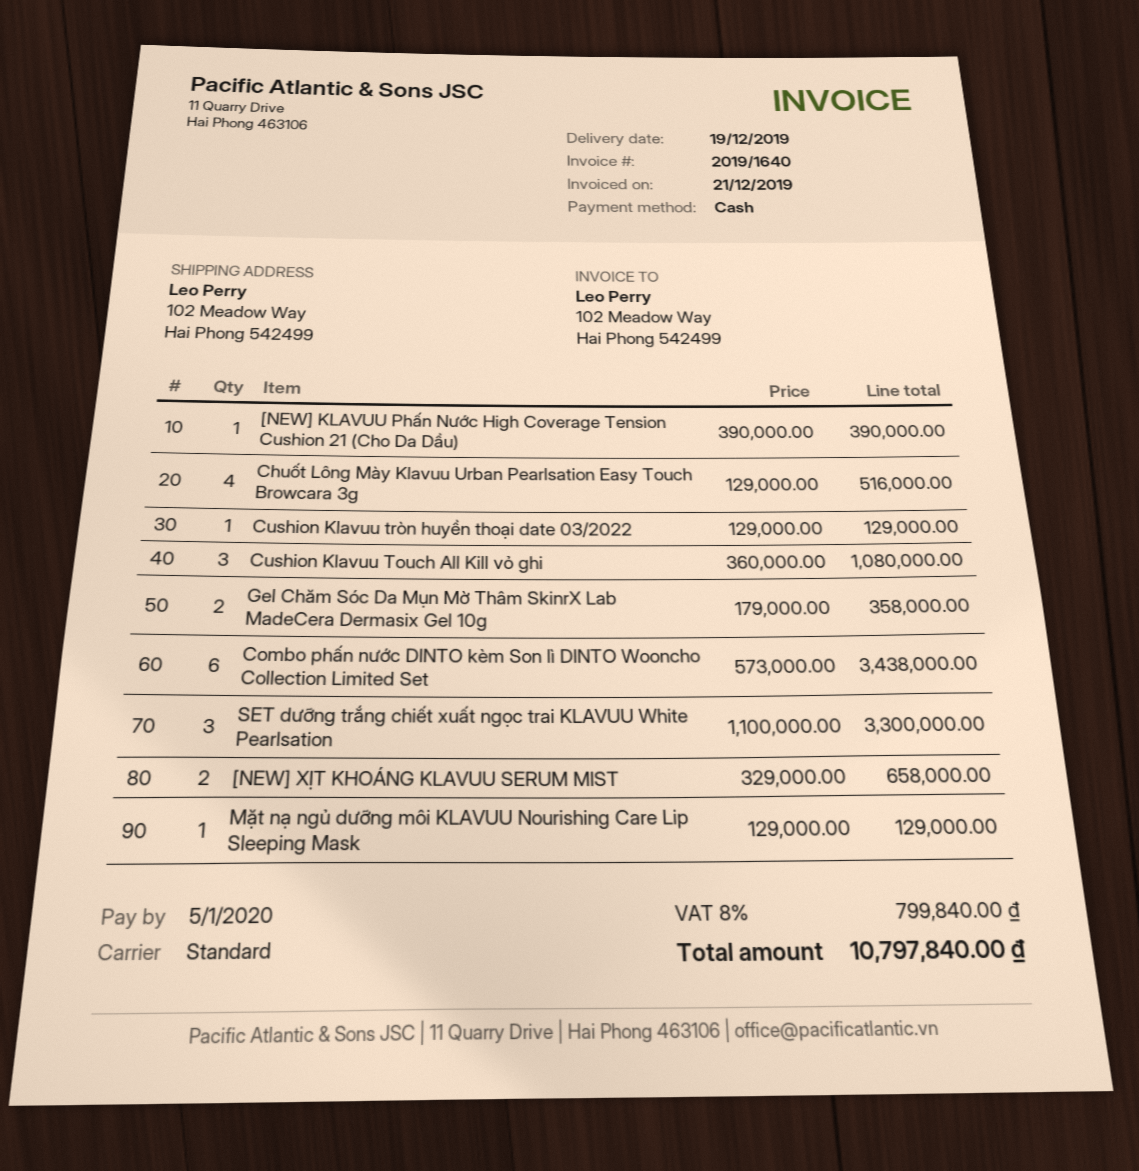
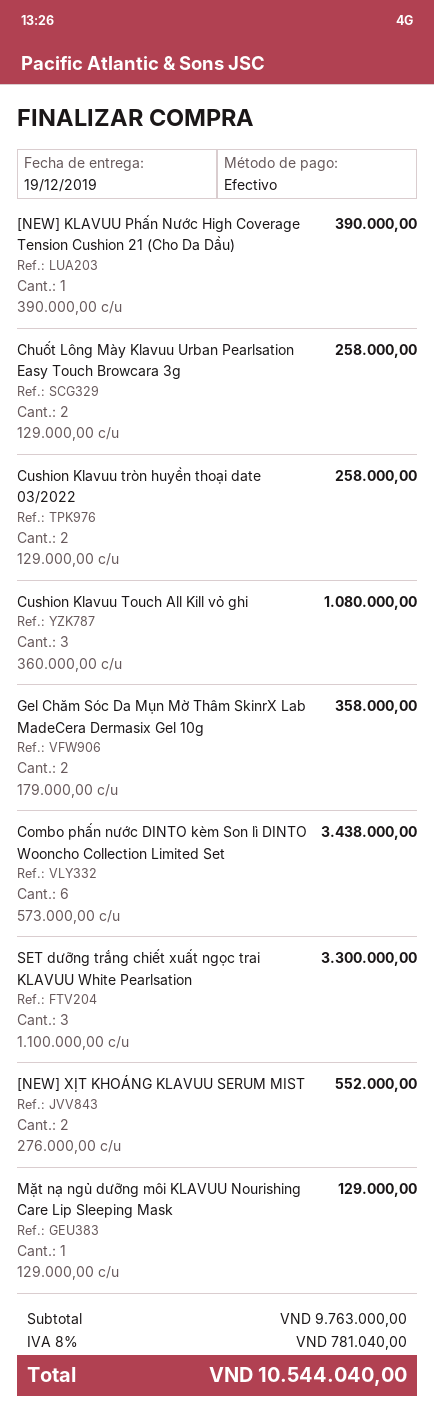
Chuốt Lông Mày Klavuu Urban Pearlsation Easy Touch Browcara 3g: 4 x 129000.00 = 516000.00 -> 2 x 129000.00 = 258000.00
Cushion Klavuu tròn huyền thoại date 03/2022: 1 x 129000.00 = 129000.00 -> 2 x 129000.00 = 258000.00
[NEW] XỊT KHOÁNG KLAVUU SERUM MIST: 2 x 329000.00 = 658000.00 -> 2 x 276000.00 = 552000.00
tax: 8% = 799840.00 -> 8% = 781040.00
total: 10797840.00 -> 10544040.00

